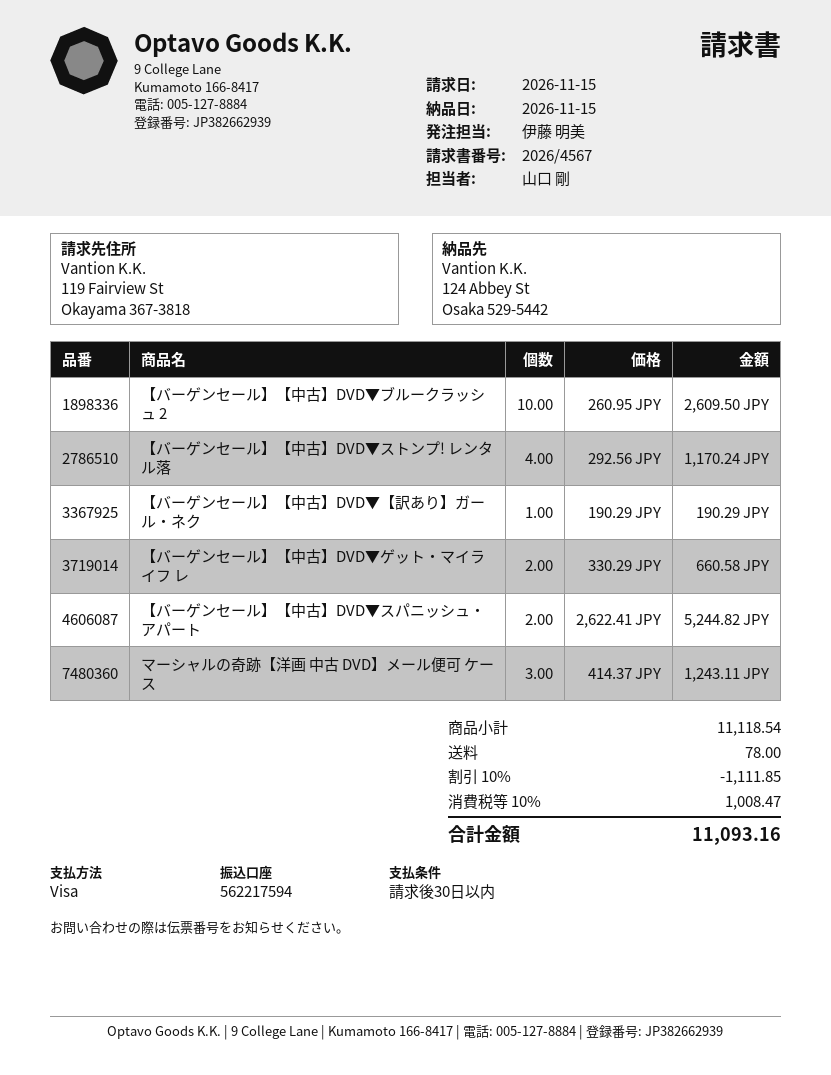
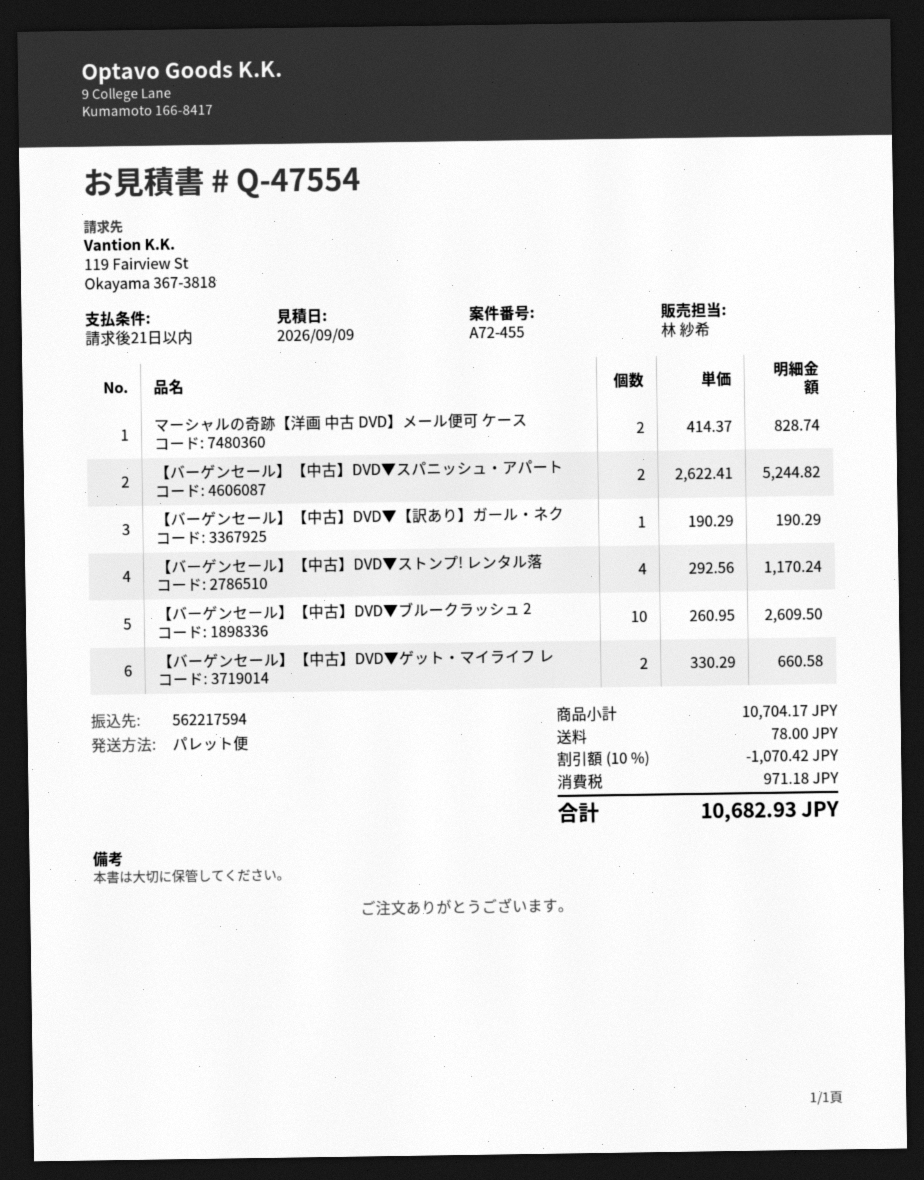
payment terms: 30 days -> 21 days
sales rep: 山口 剛 -> 林 紗希
マーシャルの奇跡【洋画 中古 DVD】メール便可 ケース: 3 x 414.37 = 1243.11 -> 2 x 414.37 = 828.74
subtotal: 11118.54 -> 10704.17
discount: 10% = 1111.85 -> 10% = 1070.42
tax: 1008.47 -> 971.18
total: 11093.16 -> 10682.93

